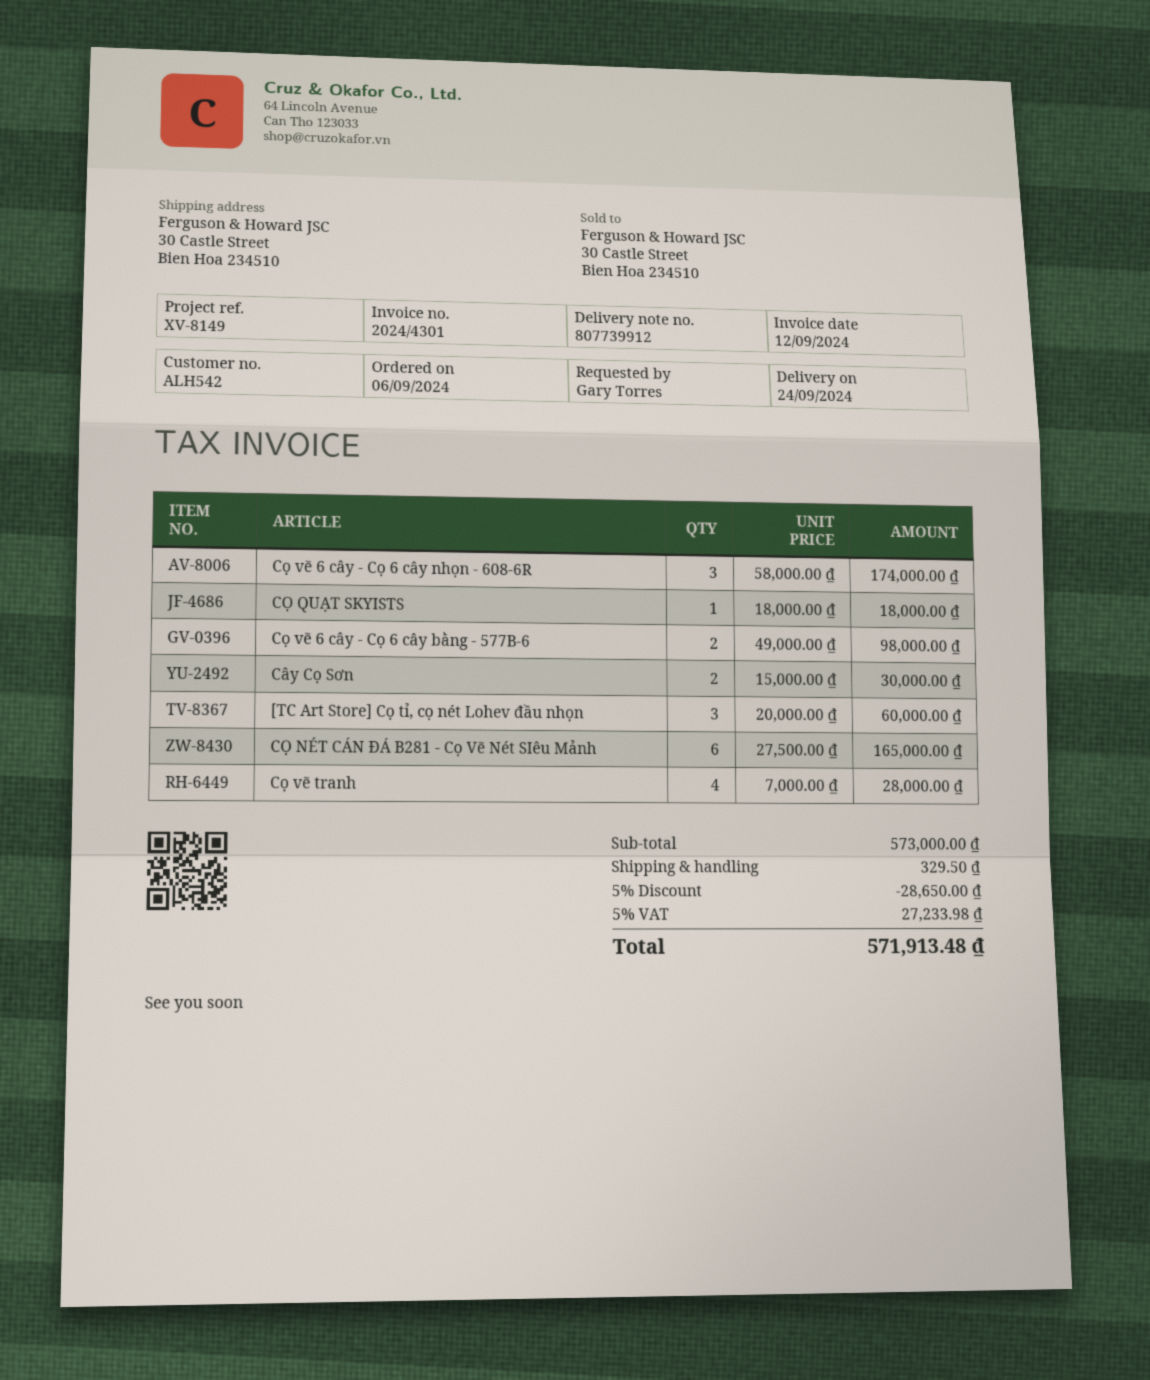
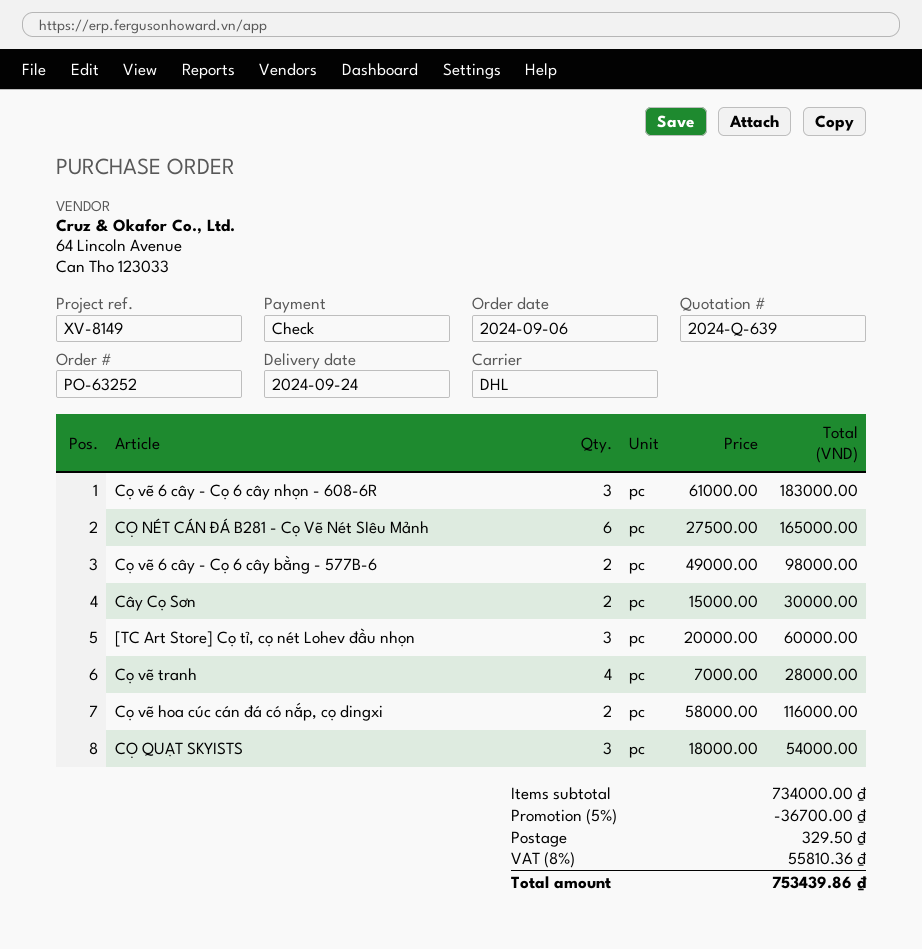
Cọ vẽ 6 cây - Cọ 6 cây nhọn - 608-6R: 3 x 58000.00 = 174000.00 -> 3 x 61000.00 = 183000.00
CỌ QUẠT SKYISTS: 1 x 18000.00 = 18000.00 -> 3 x 18000.00 = 54000.00
Cọ vẽ hoa cúc cán đá có nắp, cọ dingxi: none -> 2 x 58000.00 = 116000.00
subtotal: 573000.00 -> 734000.00
discount: 5% = 28650.00 -> 5% = 36700.00
tax: 5% = 27233.98 -> 8% = 55810.36
total: 571913.48 -> 753439.86

